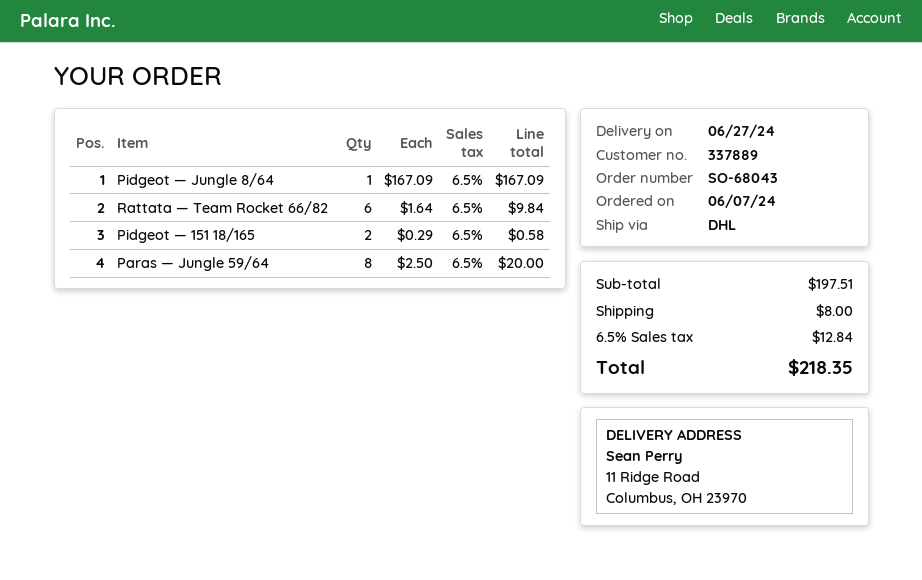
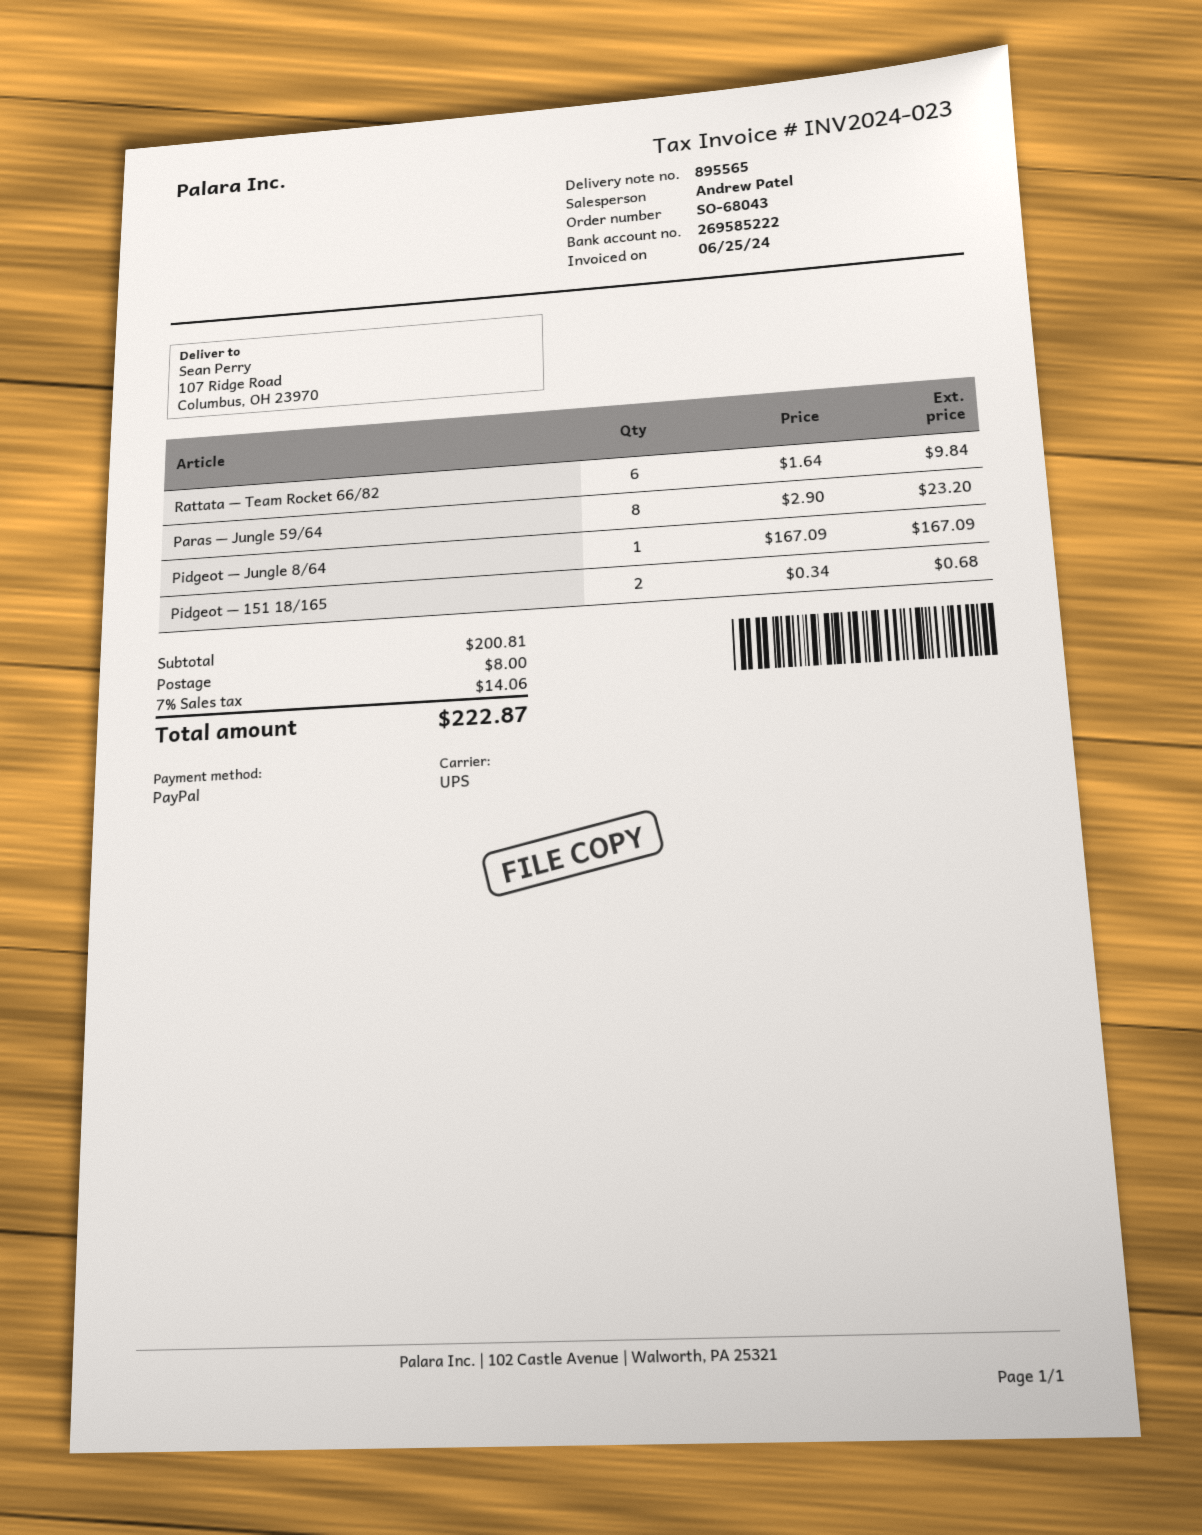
shipping method: DHL -> UPS
ship to: 11 Ridge Road, Columbus, OH 23970 -> 107 Ridge Road, Columbus, OH 23970
Pidgeot — 151 18/165: 2 x 0.29 = 0.58 -> 2 x 0.34 = 0.68
Paras — Jungle 59/64: 8 x 2.50 = 20.00 -> 8 x 2.90 = 23.20
subtotal: 197.51 -> 200.81
tax: 6.5% = 12.84 -> 7% = 14.06
total: 218.35 -> 222.87

